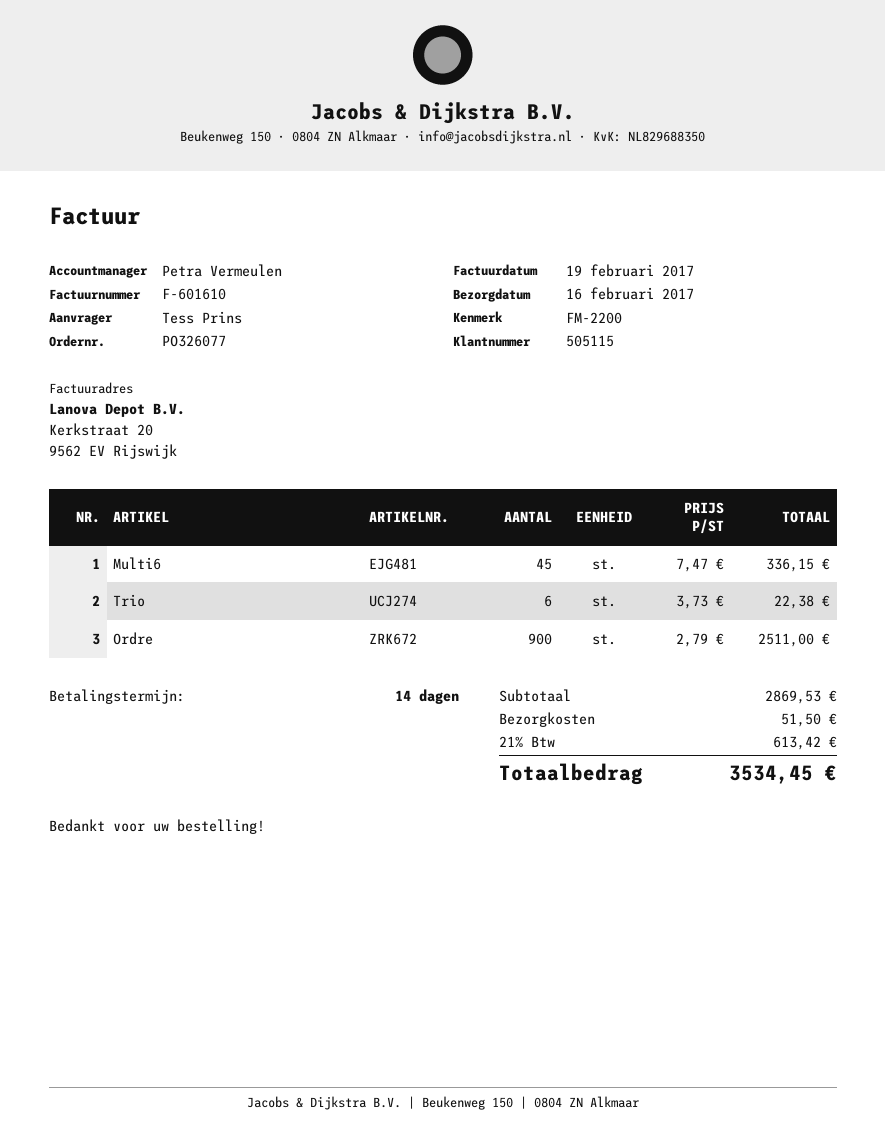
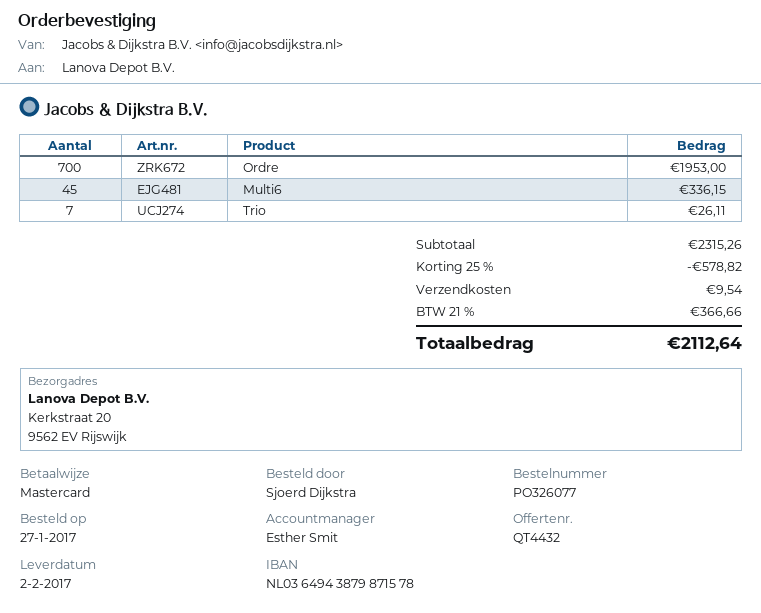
delivery date: 2017-02-16 -> 2017-02-02
ordered by: Tess Prins -> Sjoerd Dijkstra
sales rep: Petra Vermeulen -> Esther Smit
Trio: 6 for 22.38 -> 7 for 26.11
Ordre: 900 for 2511.00 -> 700 for 1953.00
subtotal: 2869.53 -> 2315.26
discount: none -> 25% = 578.82
shipping: 51.50 -> 9.54
tax: 21% = 613.42 -> 21% = 366.66
total: 3534.45 -> 2112.64

